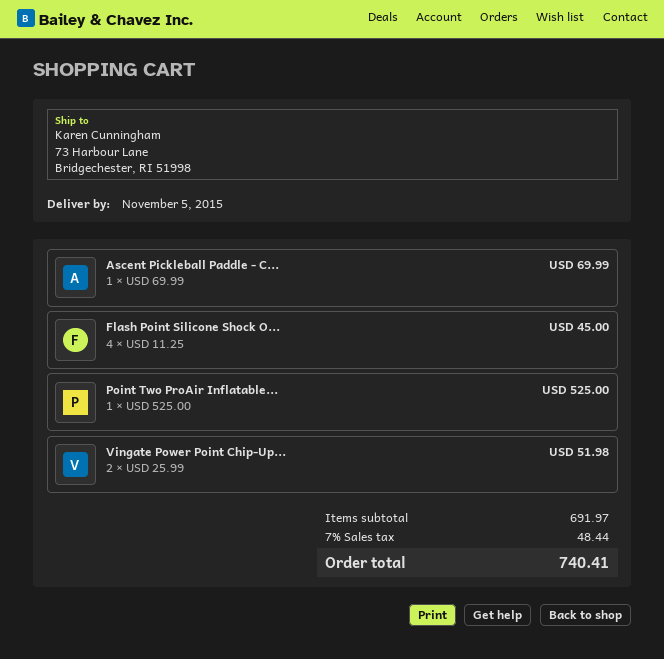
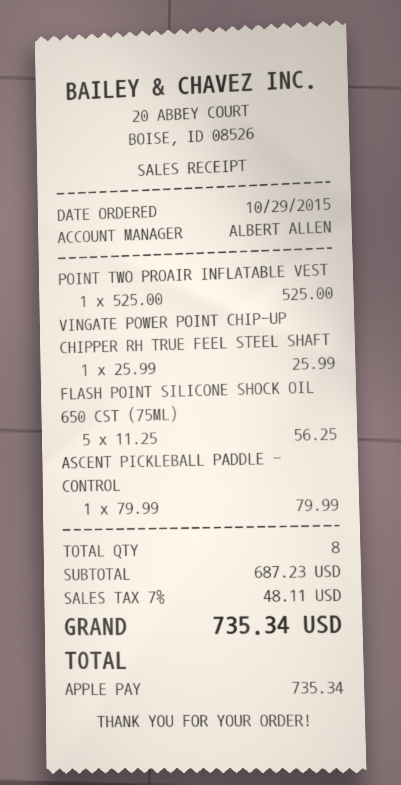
Ascent Pickleball Paddle - C...: 1 x 69.99 = 69.99 -> 1 x 79.99 = 79.99
Flash Point Silicone Shock O...: 4 x 11.25 = 45.00 -> 5 x 11.25 = 56.25
Vingate Power Point Chip-Up...: 2 x 25.99 = 51.98 -> 1 x 25.99 = 25.99
subtotal: 691.97 -> 687.23
tax: 7% = 48.44 -> 7% = 48.11
total: 740.41 -> 735.34

